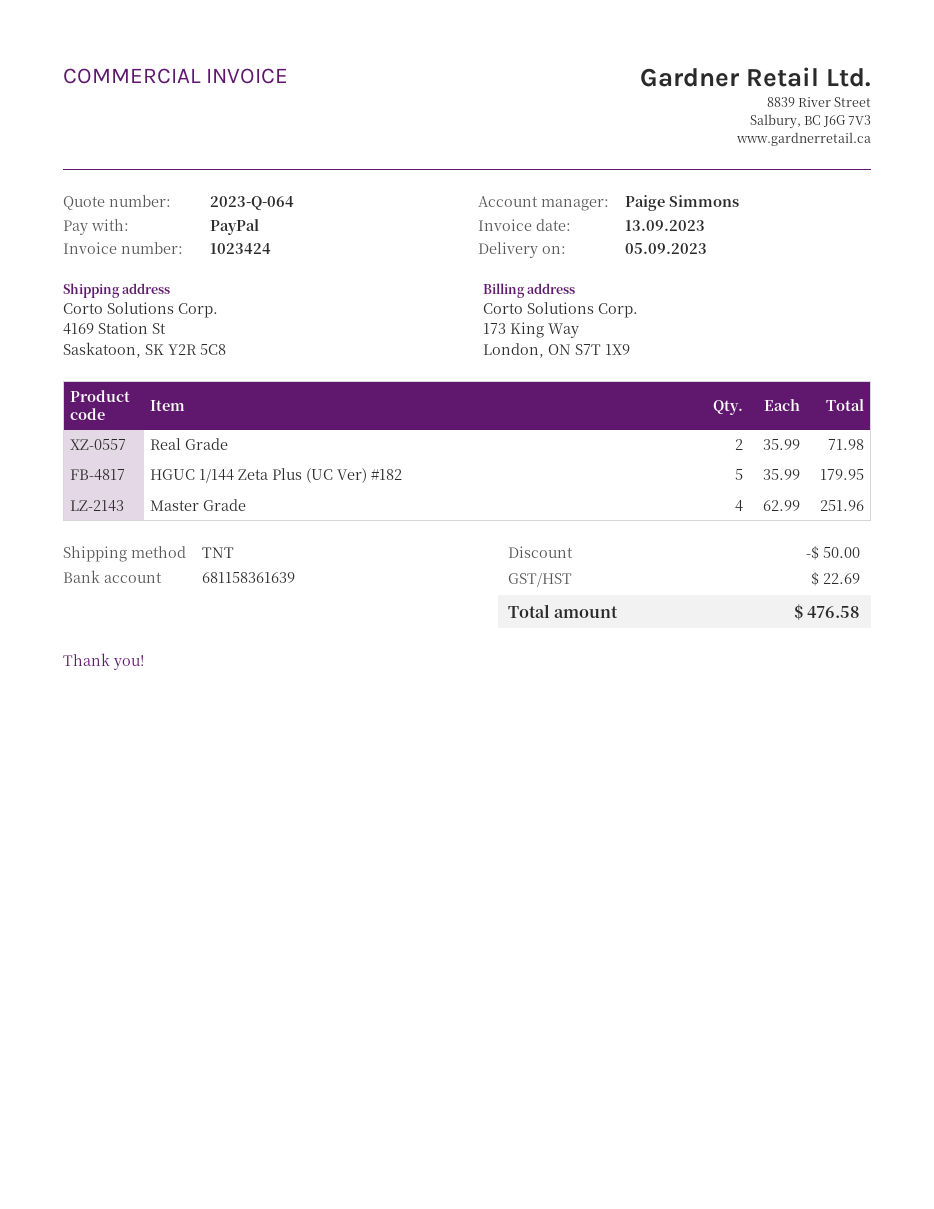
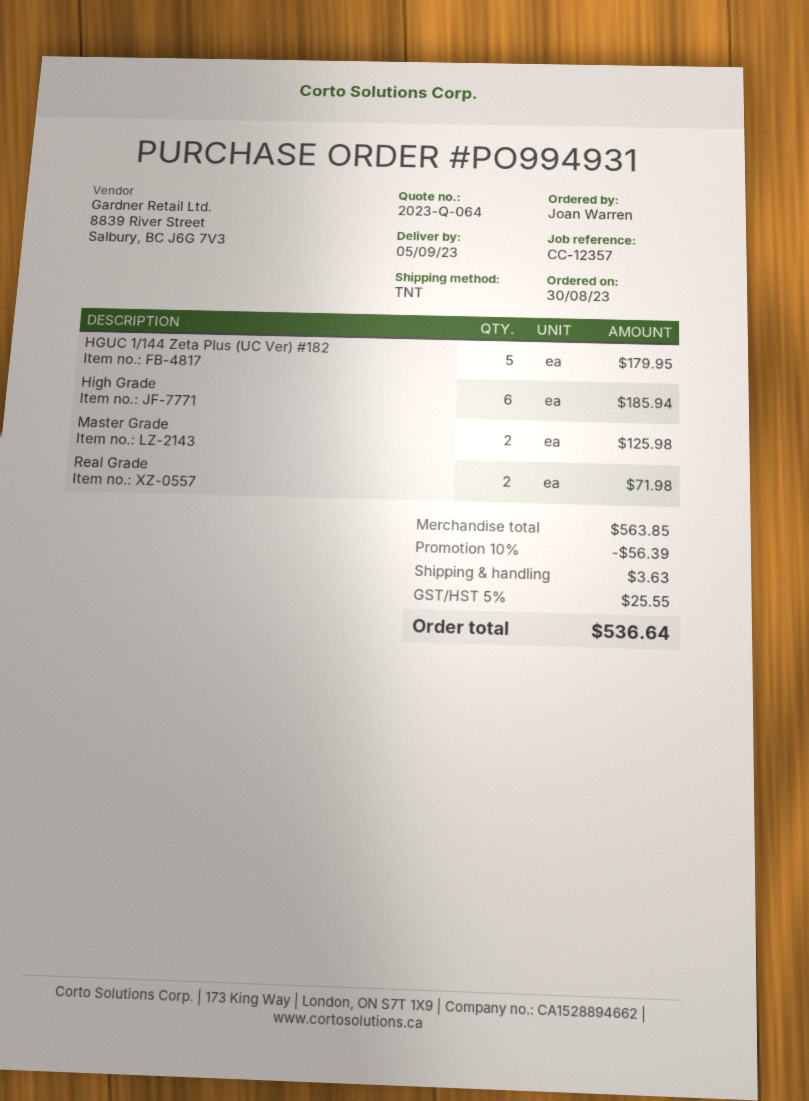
Master Grade: 4 for 251.96 -> 2 for 125.98
High Grade: none -> 6 for 185.94
discount: 50.00 -> 56.39
shipping: none -> 3.63
tax: 22.69 -> 25.55
total: 476.58 -> 536.64

